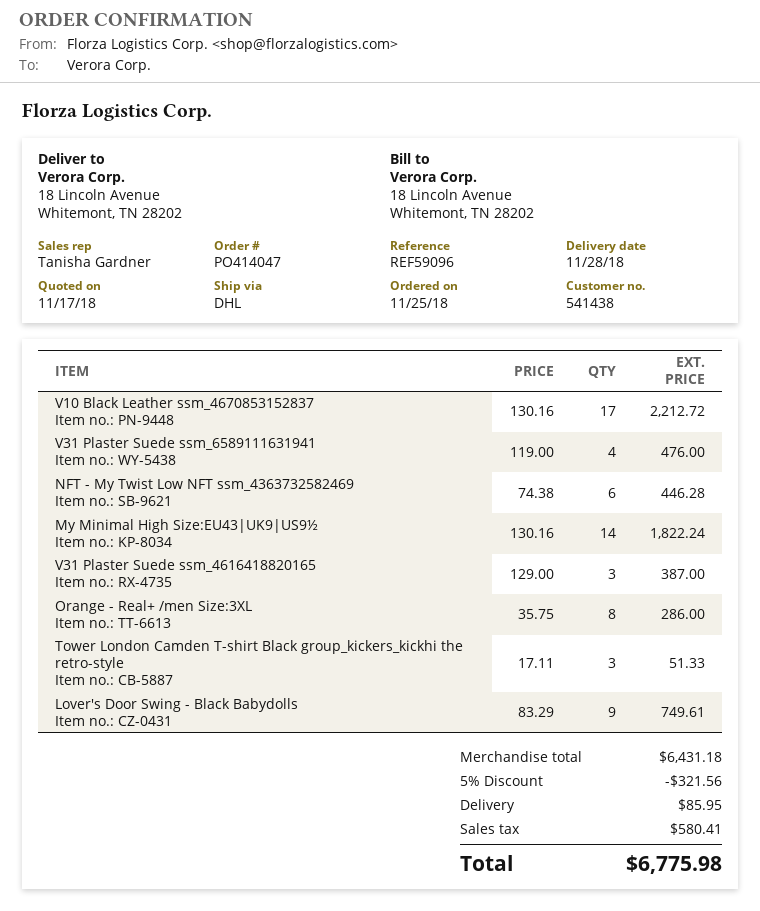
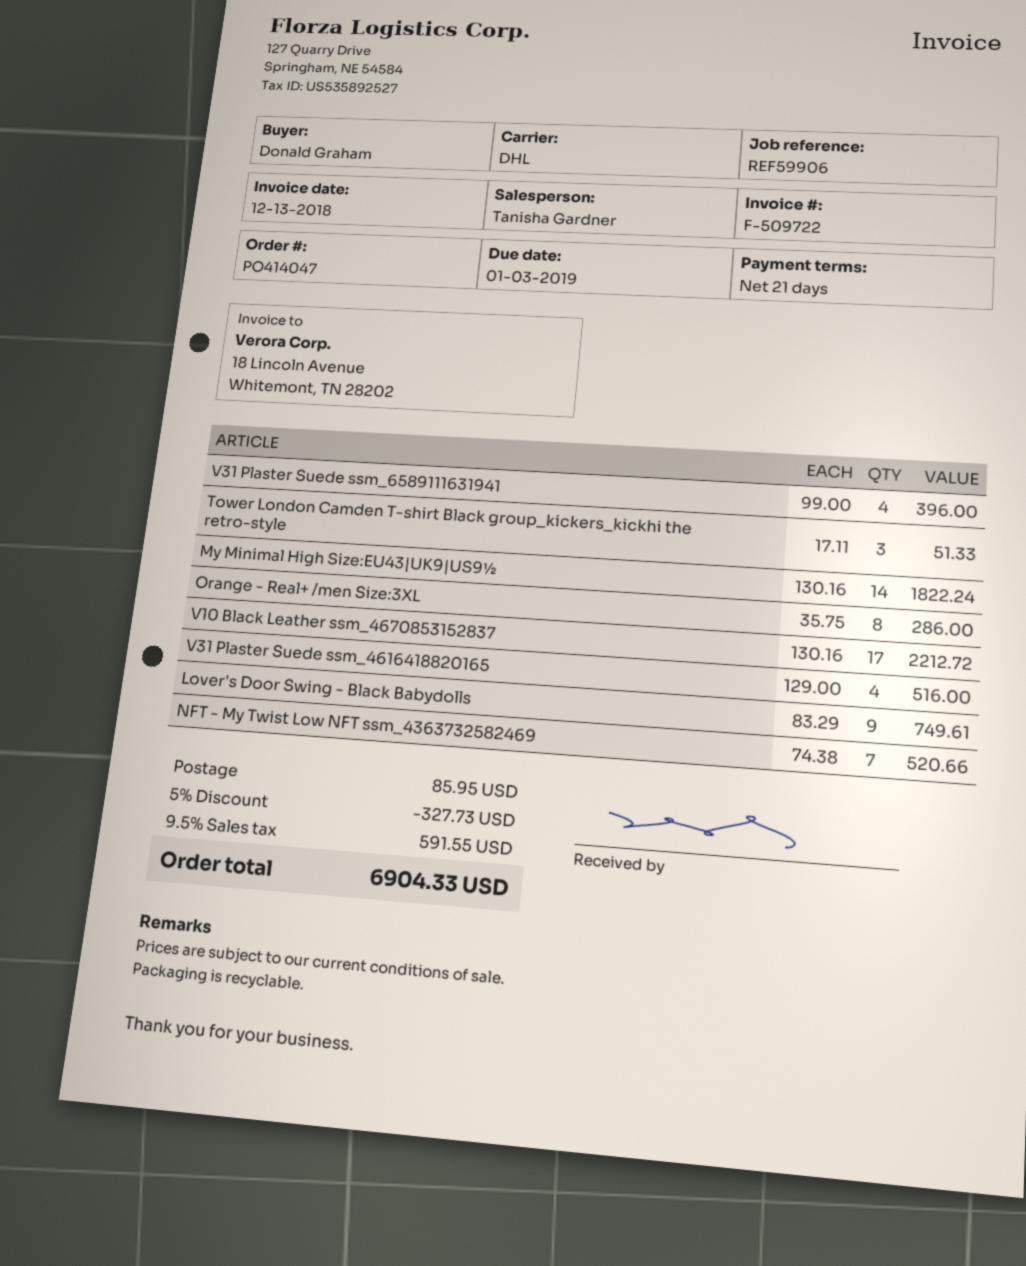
reference: REF59096 -> REF59906
V31 Plaster Suede ssm_6589111631941: 4 x 119.00 = 476.00 -> 4 x 99.00 = 396.00
NFT - My Twist Low NFT ssm_4363732582469: 6 x 74.38 = 446.28 -> 7 x 74.38 = 520.66
V31 Plaster Suede ssm_4616418820165: 3 x 129.00 = 387.00 -> 4 x 129.00 = 516.00
discount: 5% = 321.56 -> 5% = 327.73
tax: 580.41 -> 591.55
total: 6775.98 -> 6904.33

